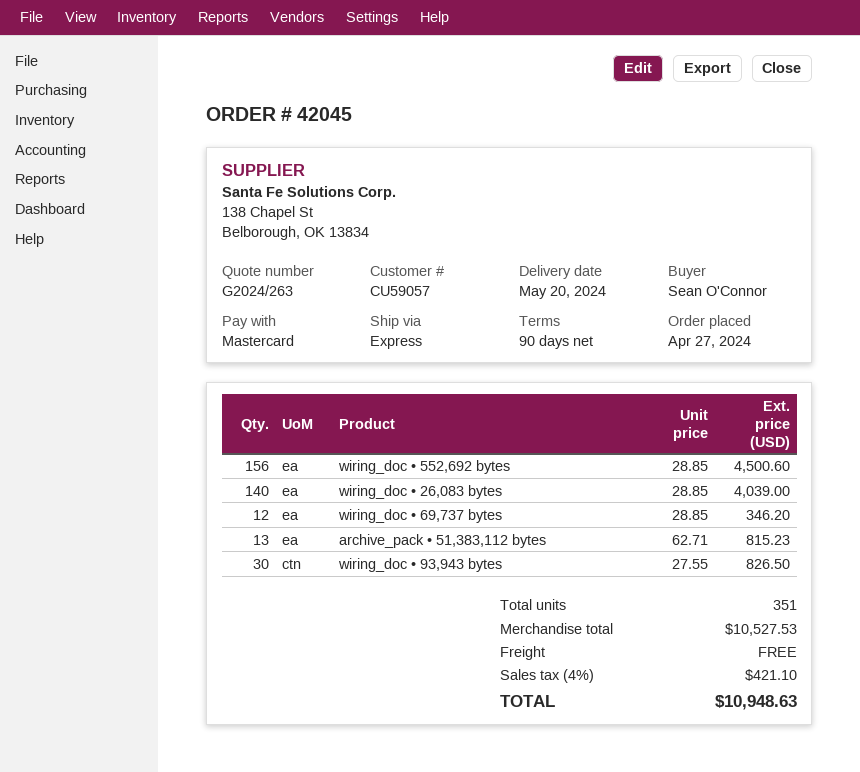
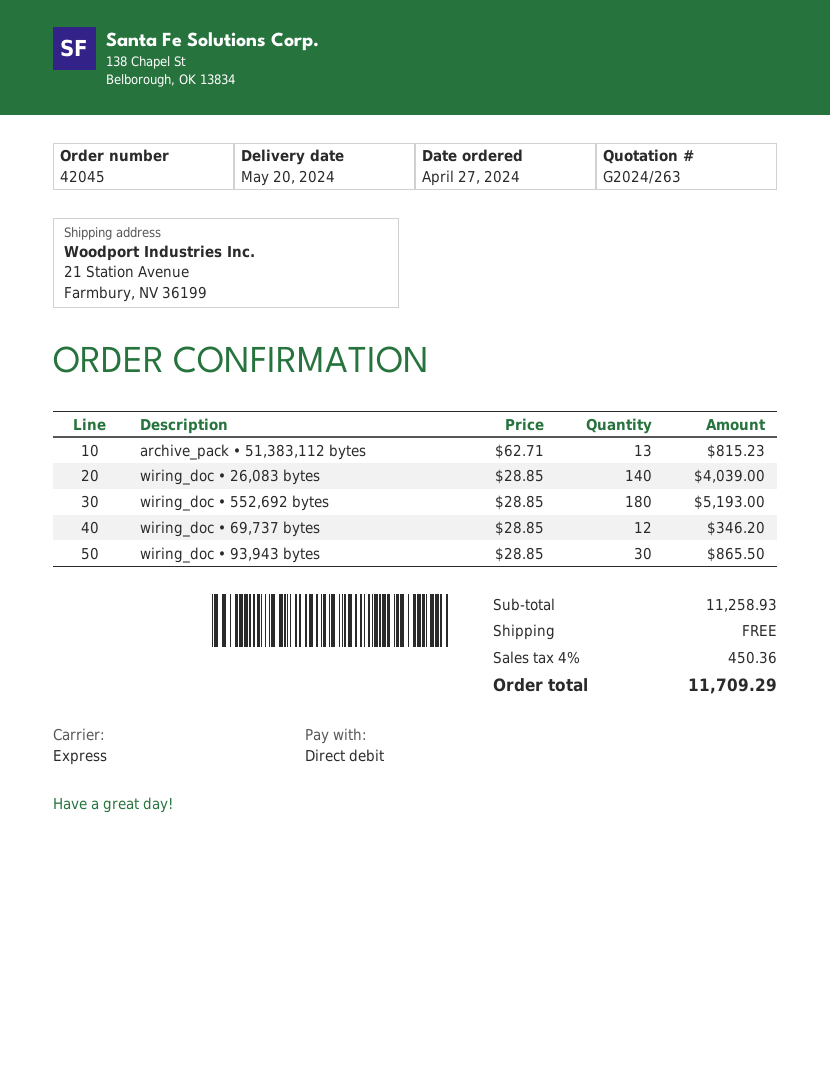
payment method: Mastercard -> direct debit
wiring_doc • 552,692 bytes: 156 x 28.85 = 4500.60 -> 180 x 28.85 = 5193.00
wiring_doc • 93,943 bytes: 30 x 27.55 = 826.50 -> 30 x 28.85 = 865.50
subtotal: 10527.53 -> 11258.93
tax: 4% = 421.10 -> 4% = 450.36
total: 10948.63 -> 11709.29

